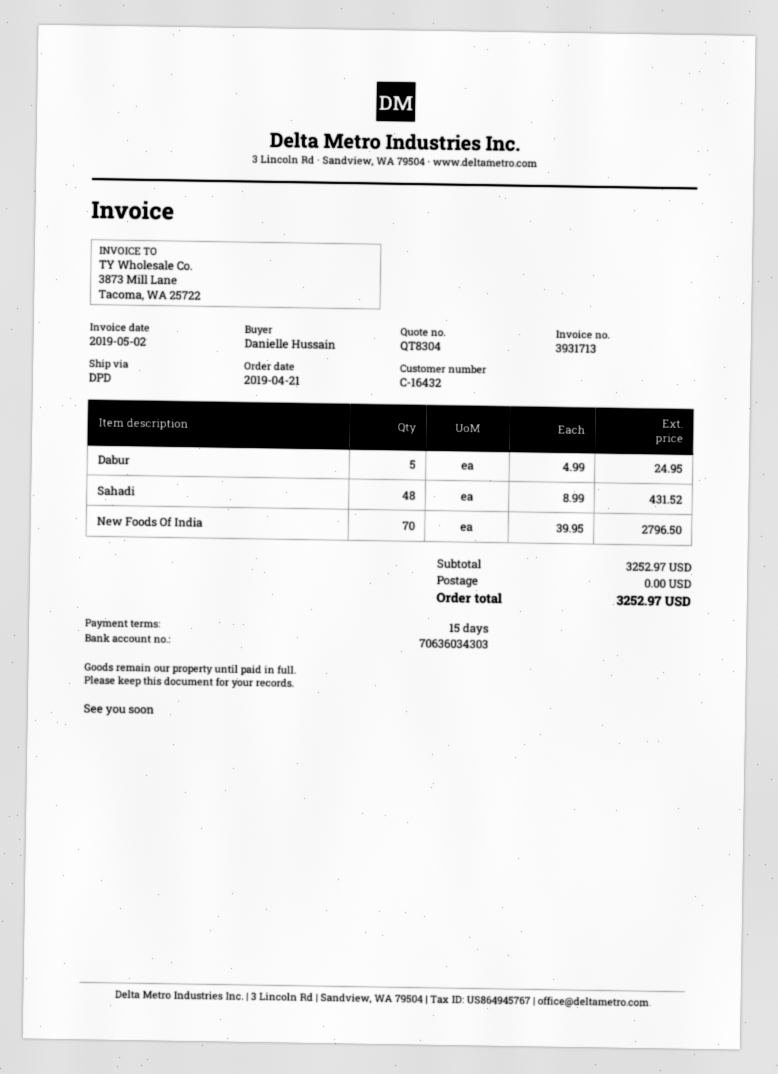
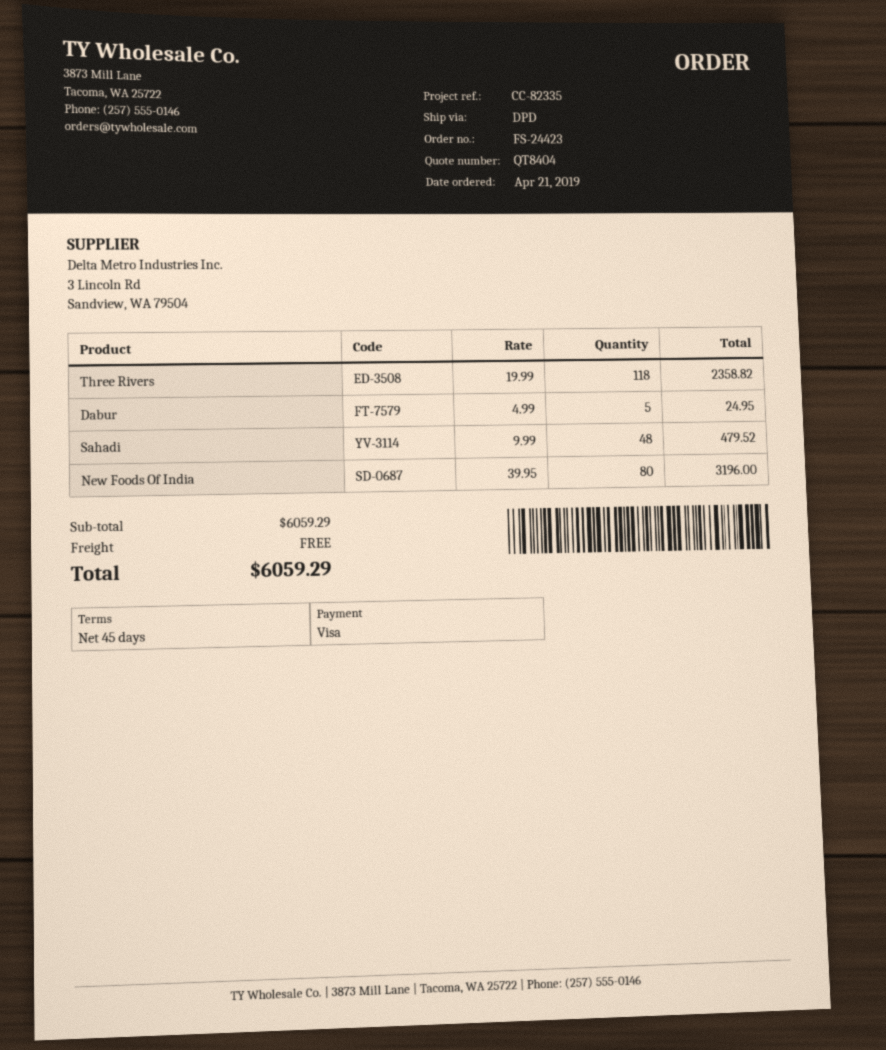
quote number: QT8304 -> QT8404
payment terms: 15 days -> 45 days
Sahadi: 48 x 8.99 = 431.52 -> 48 x 9.99 = 479.52
New Foods Of India: 70 x 39.95 = 2796.50 -> 80 x 39.95 = 3196.00
Three Rivers: none -> 118 x 19.99 = 2358.82
subtotal: 3252.97 -> 6059.29
total: 3252.97 -> 6059.29

